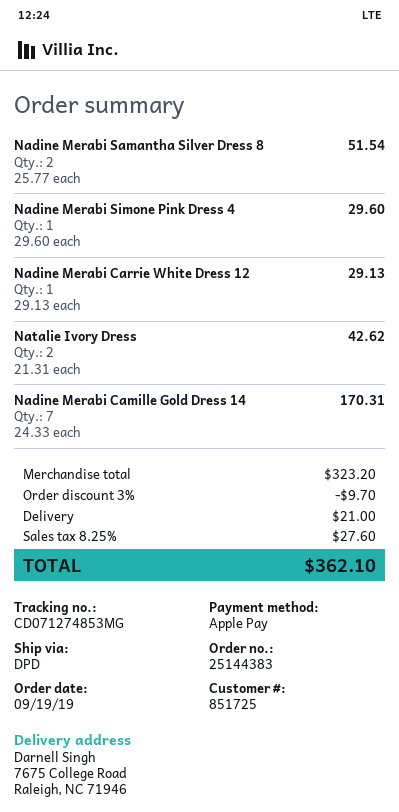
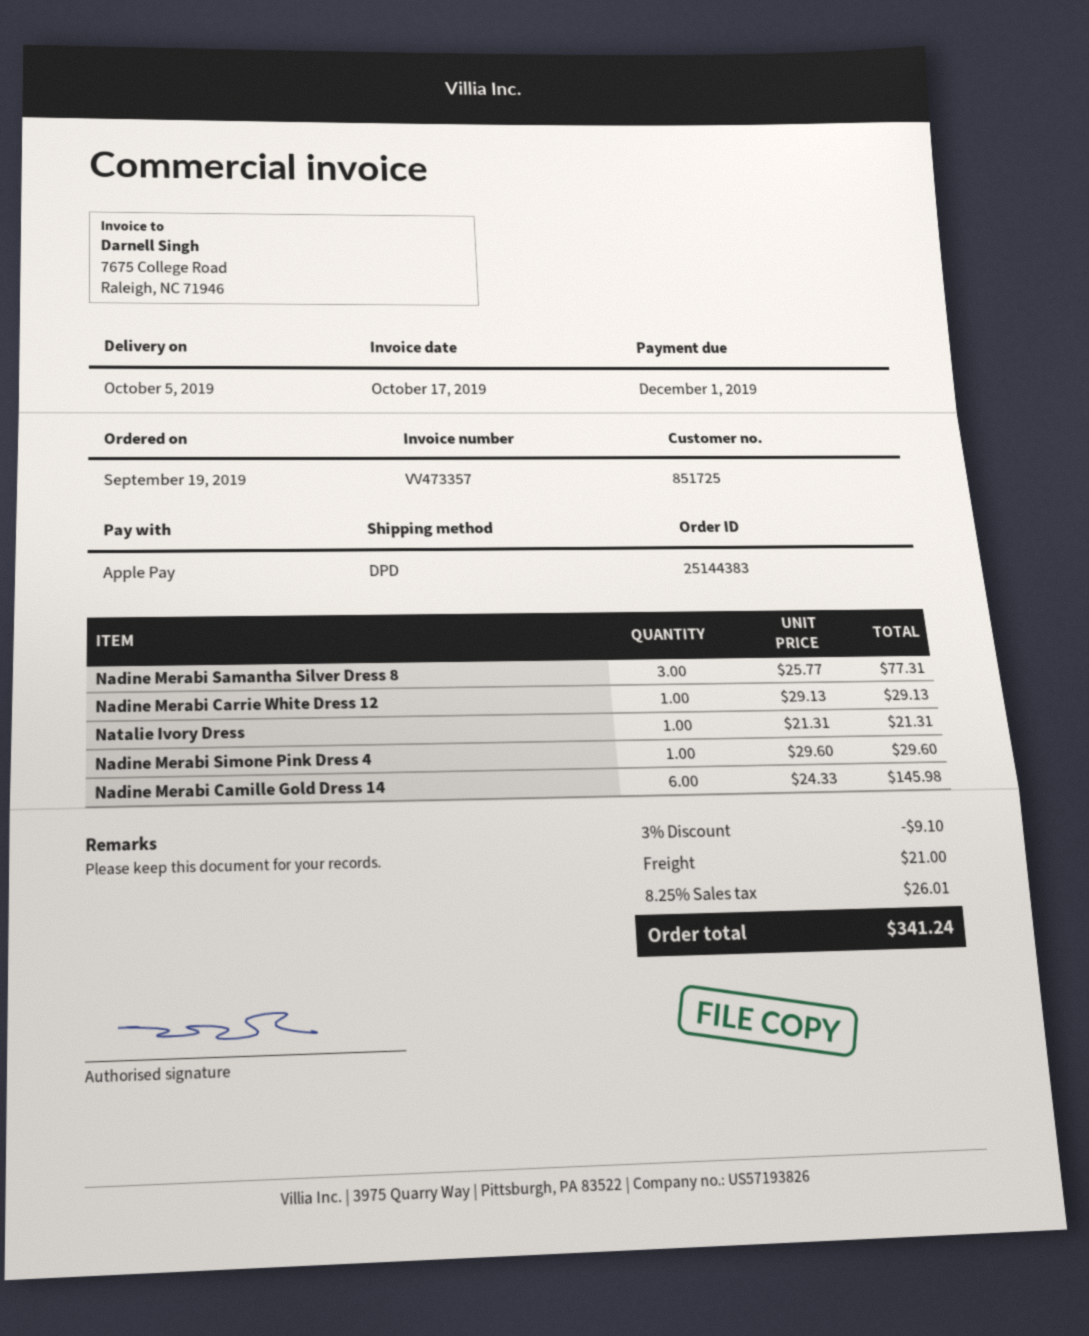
Nadine Merabi Samantha Silver Dress 8: 2 x 25.77 = 51.54 -> 3 x 25.77 = 77.31
Natalie Ivory Dress: 2 x 21.31 = 42.62 -> 1 x 21.31 = 21.31
Nadine Merabi Camille Gold Dress 14: 7 x 24.33 = 170.31 -> 6 x 24.33 = 145.98
discount: 3% = 9.70 -> 3% = 9.10
tax: 8.25% = 27.60 -> 8.25% = 26.01
total: 362.10 -> 341.24

